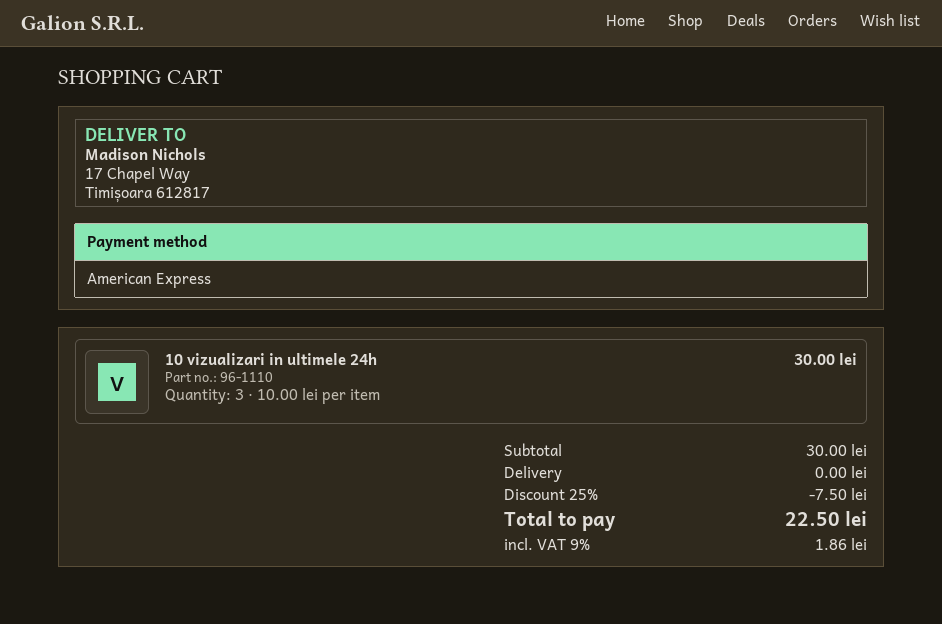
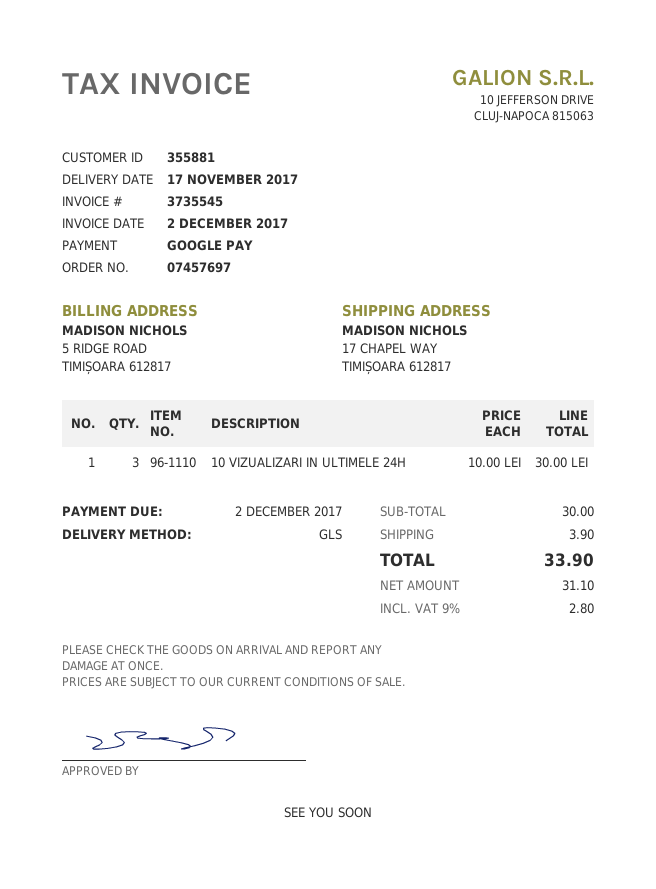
payment method: American Express -> Google Pay
discount: 25% = 7.50 -> none
shipping: 0.00 -> 3.90
tax: 9% = 1.86 -> 9% = 2.80
total: 22.50 -> 33.90

